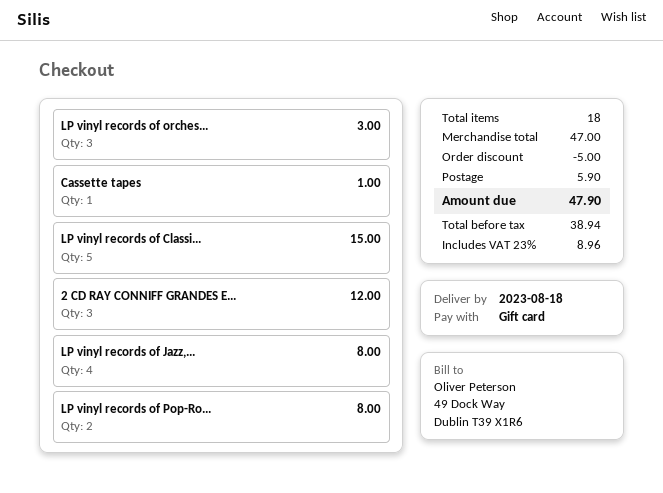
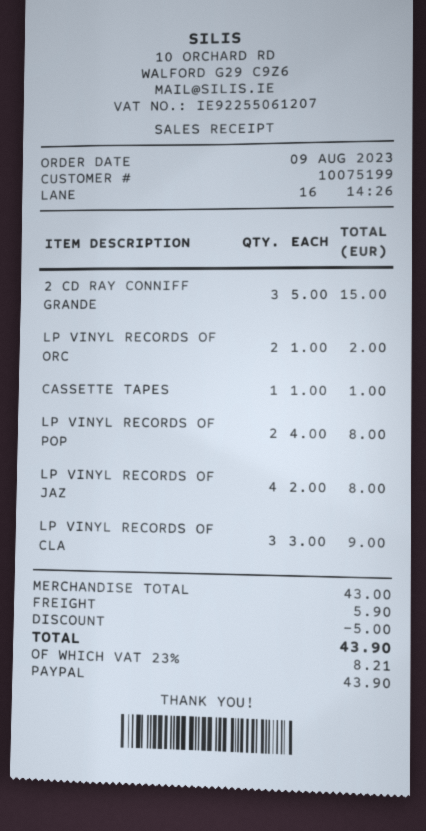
payment method: gift card -> PayPal
LP vinyl records of orches...: 3 for 3.00 -> 2 for 2.00
LP vinyl records of Classi...: 5 for 15.00 -> 3 for 9.00
2 CD RAY CONNIFF GRANDES E...: 3 for 12.00 -> 3 for 15.00
subtotal: 47.00 -> 43.00
tax: 23% = 8.96 -> 23% = 8.21
total: 47.90 -> 43.90

